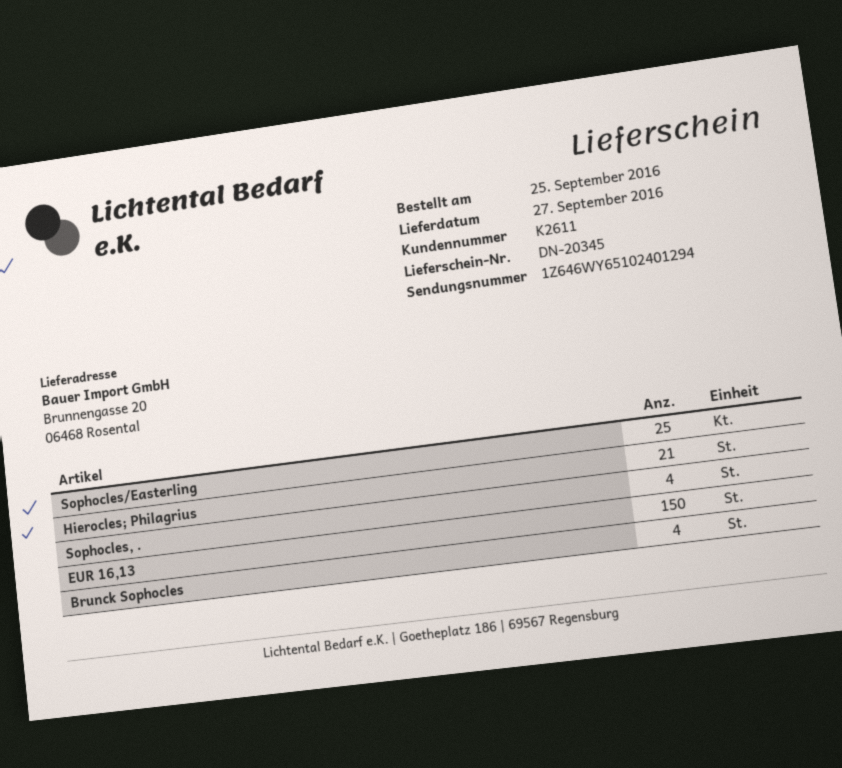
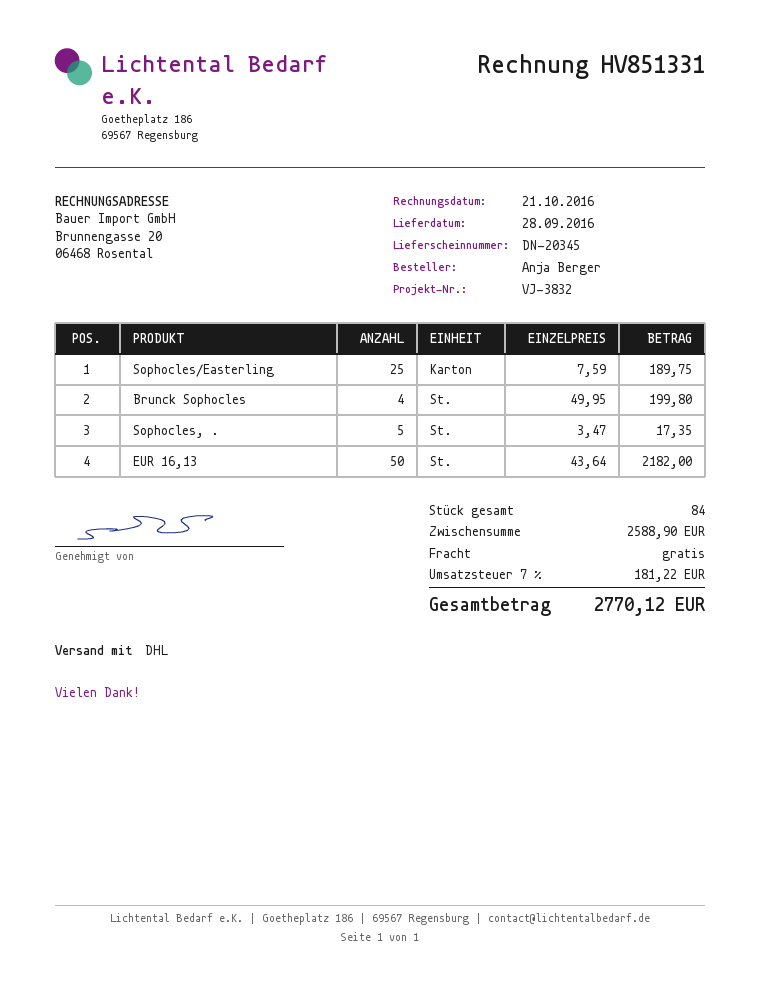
delivery date: 2016-09-27 -> 2016-09-28
Hierocles; Philagrius: 21 -> none
Sophocles, .: 4 -> 5
EUR 16,13: 150 -> 50

